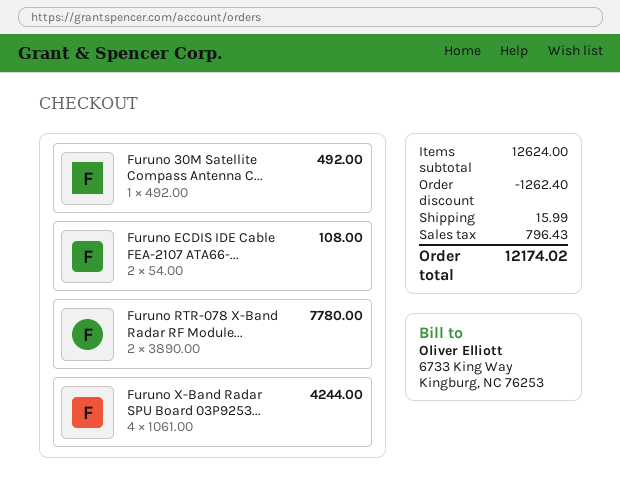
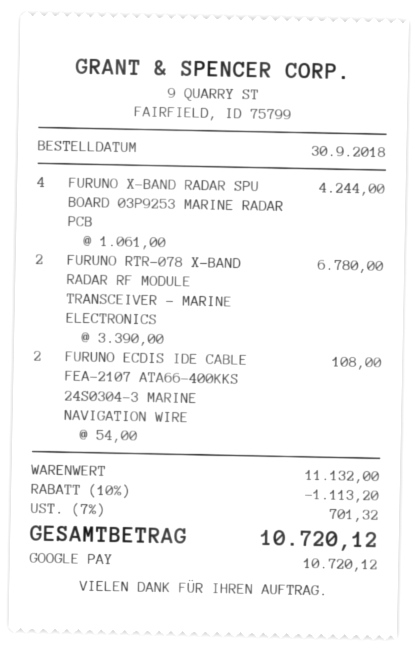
Furuno 30M Satellite Compass Antenna C...: 1 x 492.00 = 492.00 -> none
Furuno RTR-078 X-Band Radar RF Module...: 2 x 3890.00 = 7780.00 -> 2 x 3390.00 = 6780.00
subtotal: 12624.00 -> 11132.00
discount: 1262.40 -> 1113.20
shipping: 15.99 -> none
tax: 796.43 -> 701.32
total: 12174.02 -> 10720.12

